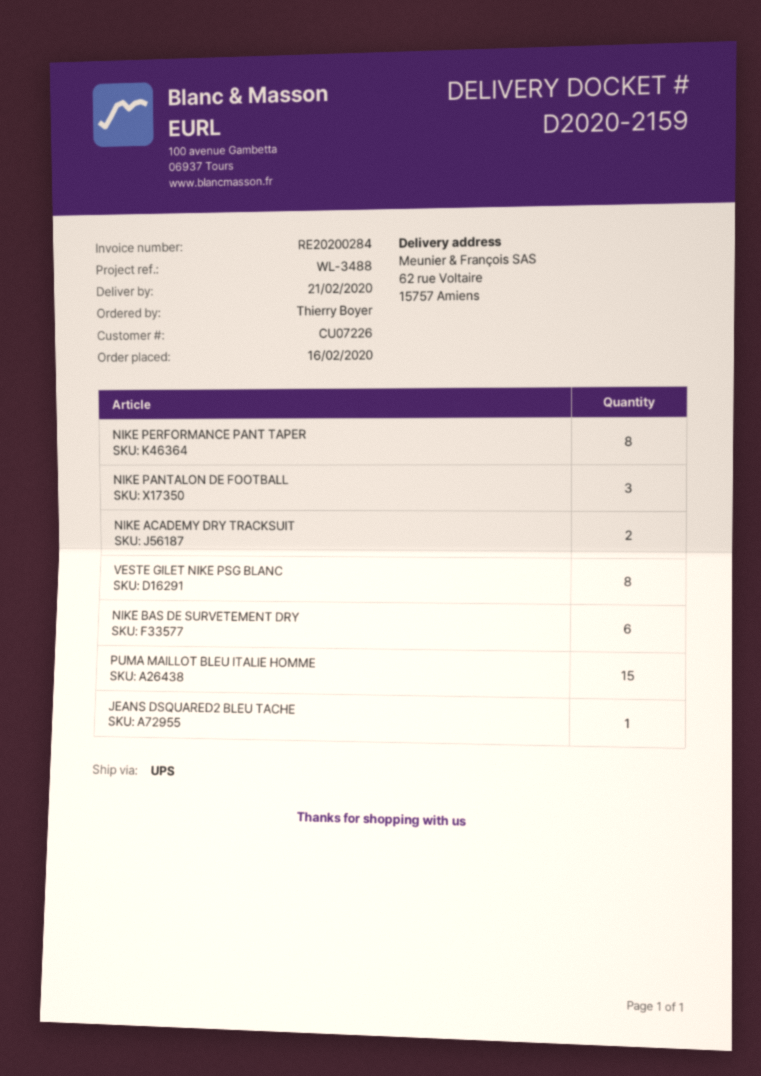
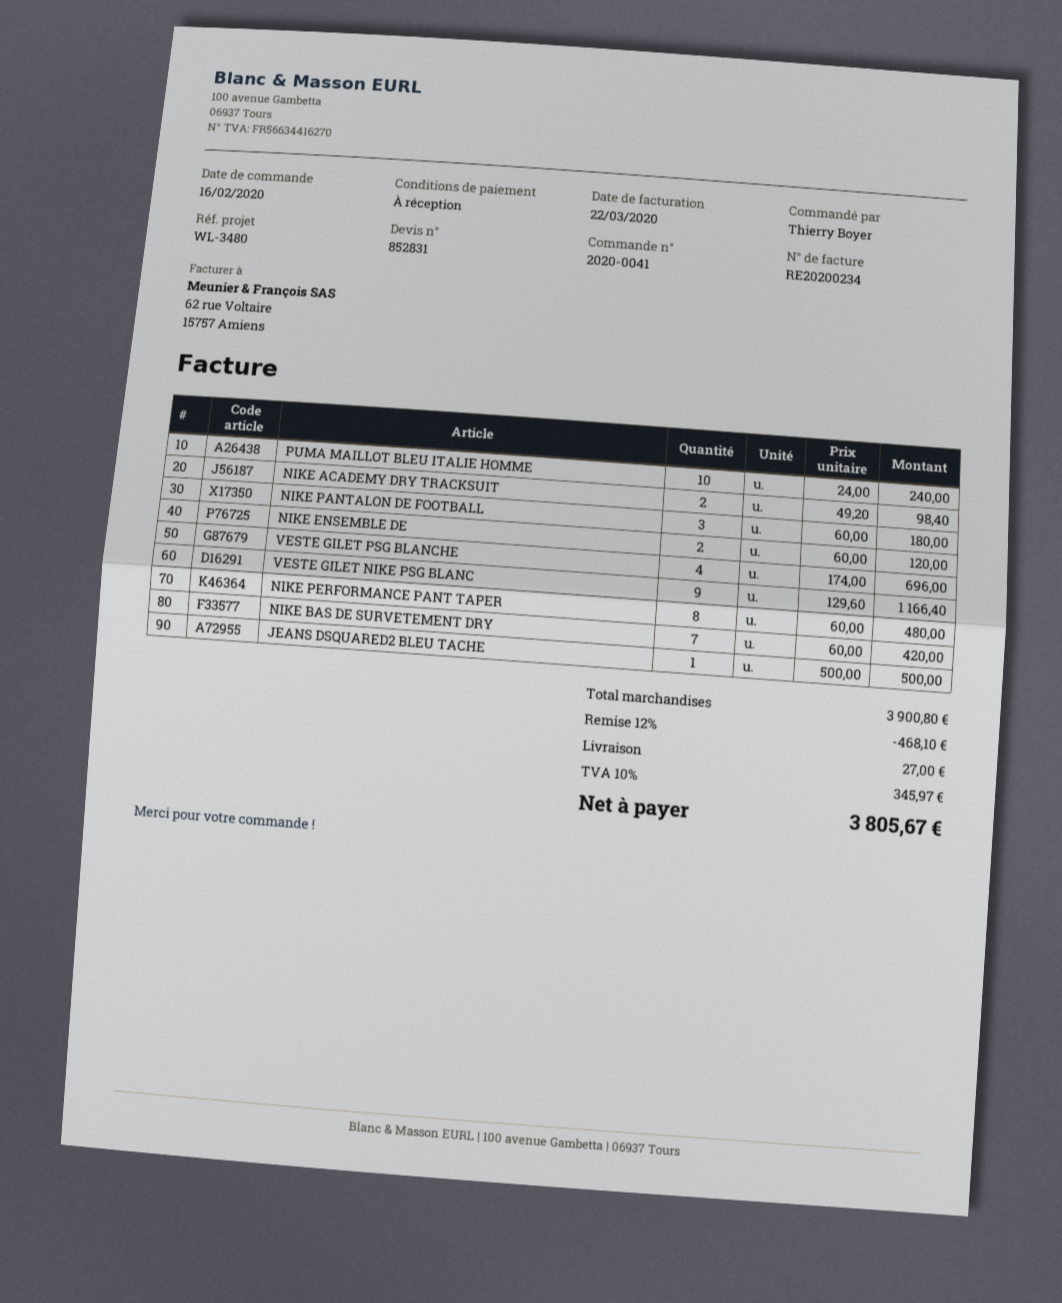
invoice number: RE20200284 -> RE20200234
reference: WL-3488 -> WL-3480
VESTE GILET NIKE PSG BLANC: 8 -> 9
NIKE BAS DE SURVETEMENT DRY: 6 -> 7
PUMA MAILLOT BLEU ITALIE HOMME: 15 -> 10
NIKE ENSEMBLE DE: none -> 2
VESTE GILET PSG BLANCHE: none -> 4

